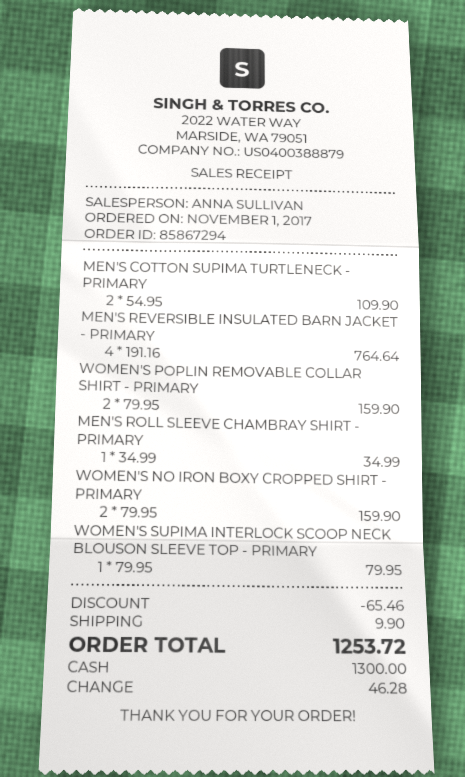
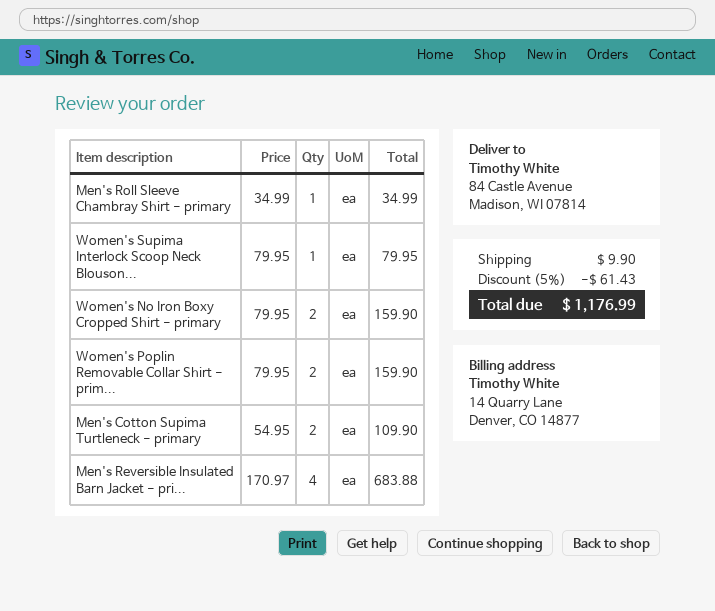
MEN'S REVERSIBLE INSULATED BARN JACKET - PRIMARY: 4 x 191.16 = 764.64 -> 4 x 170.97 = 683.88
discount: 65.46 -> 61.43
total: 1253.72 -> 1176.99

